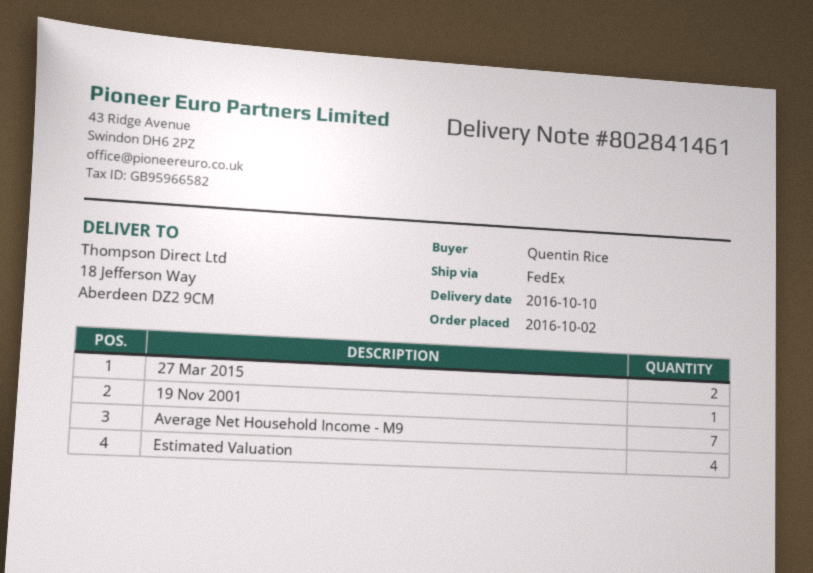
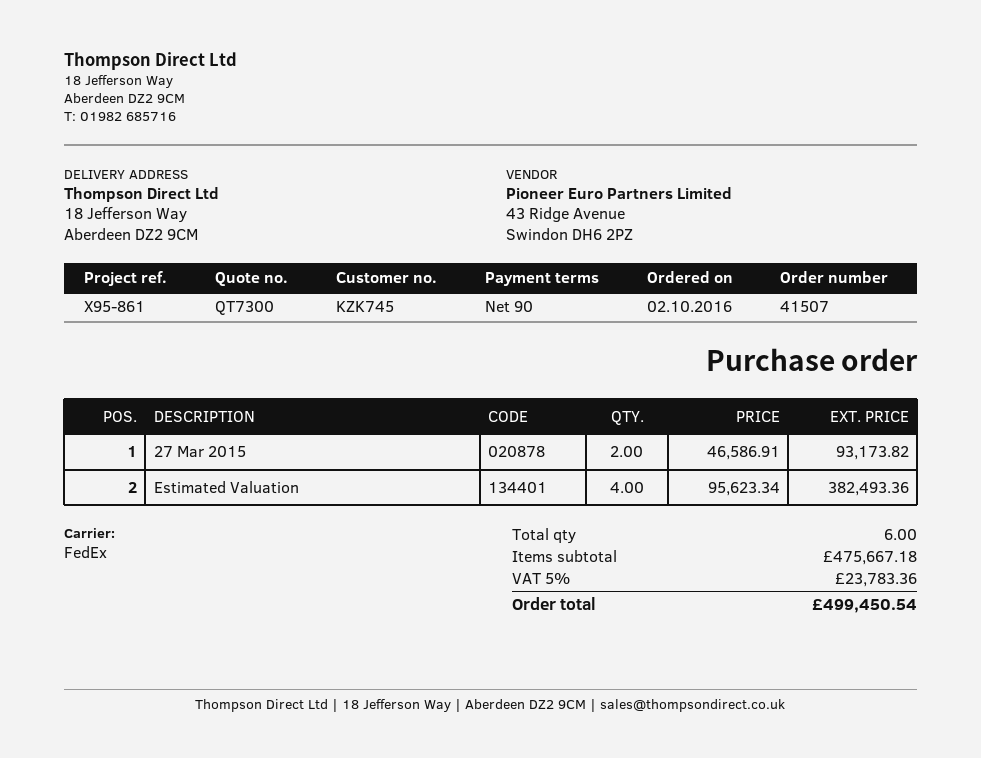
19 Nov 2001: 1 -> none
Average Net Household Income - M9: 7 -> none

